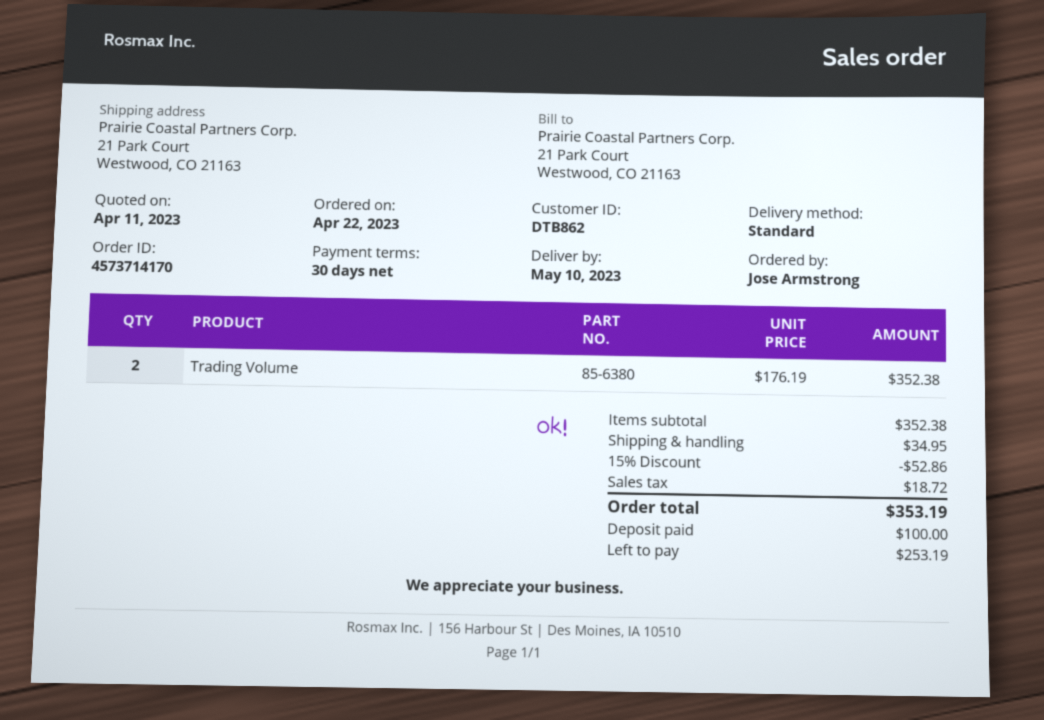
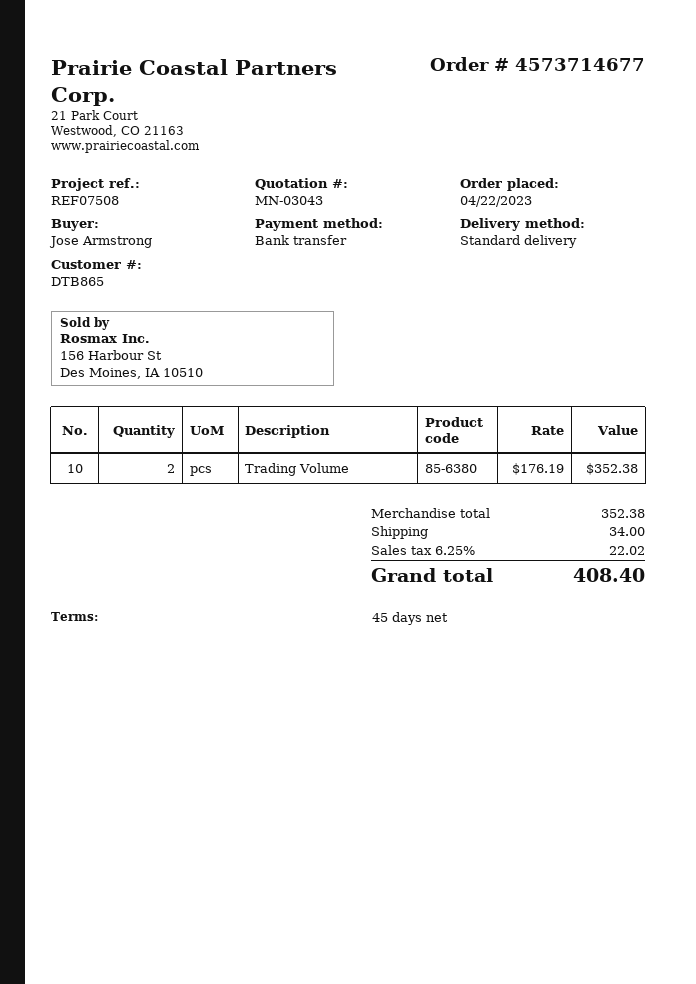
order number: 4573714170 -> 4573714677
payment terms: 30 days -> 45 days
customer number: DTB862 -> DTB865
discount: 15% = 52.86 -> none
shipping: 34.95 -> 34.00
tax: 18.72 -> 22.02
total: 353.19 -> 408.40

